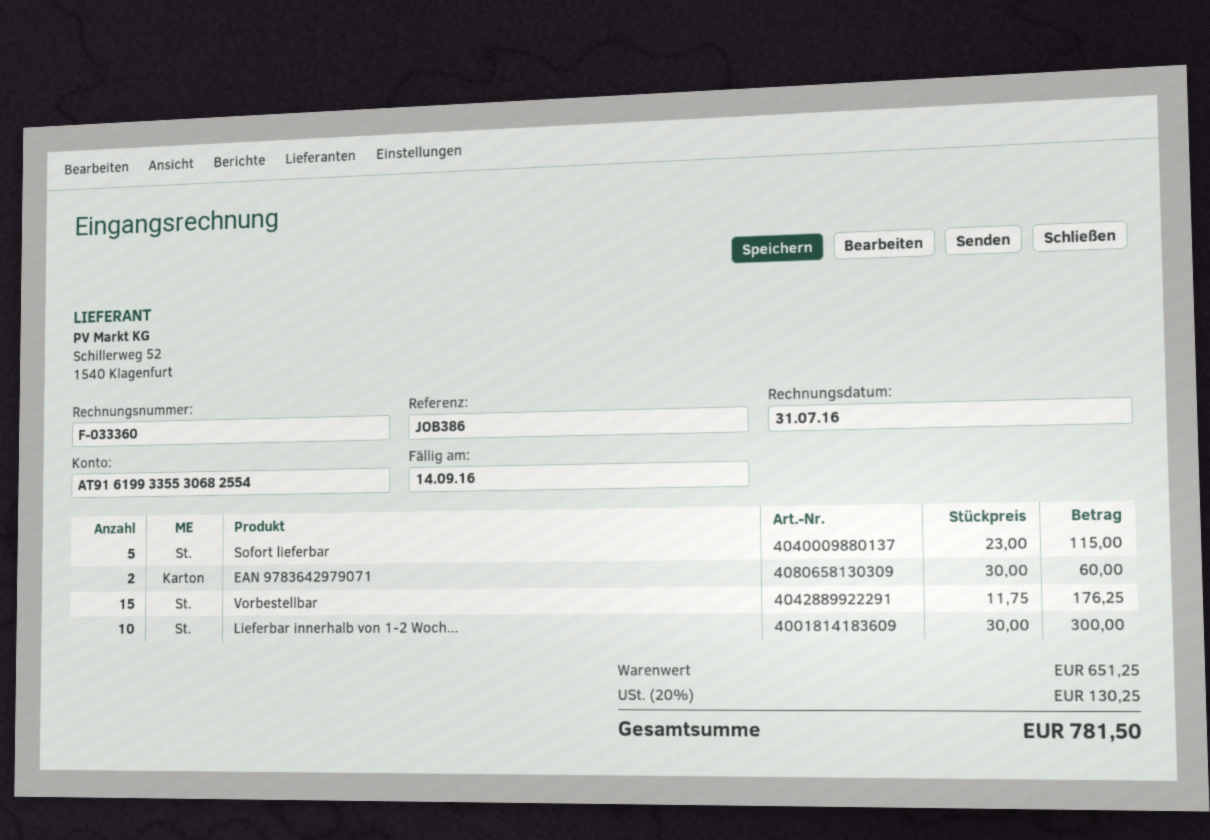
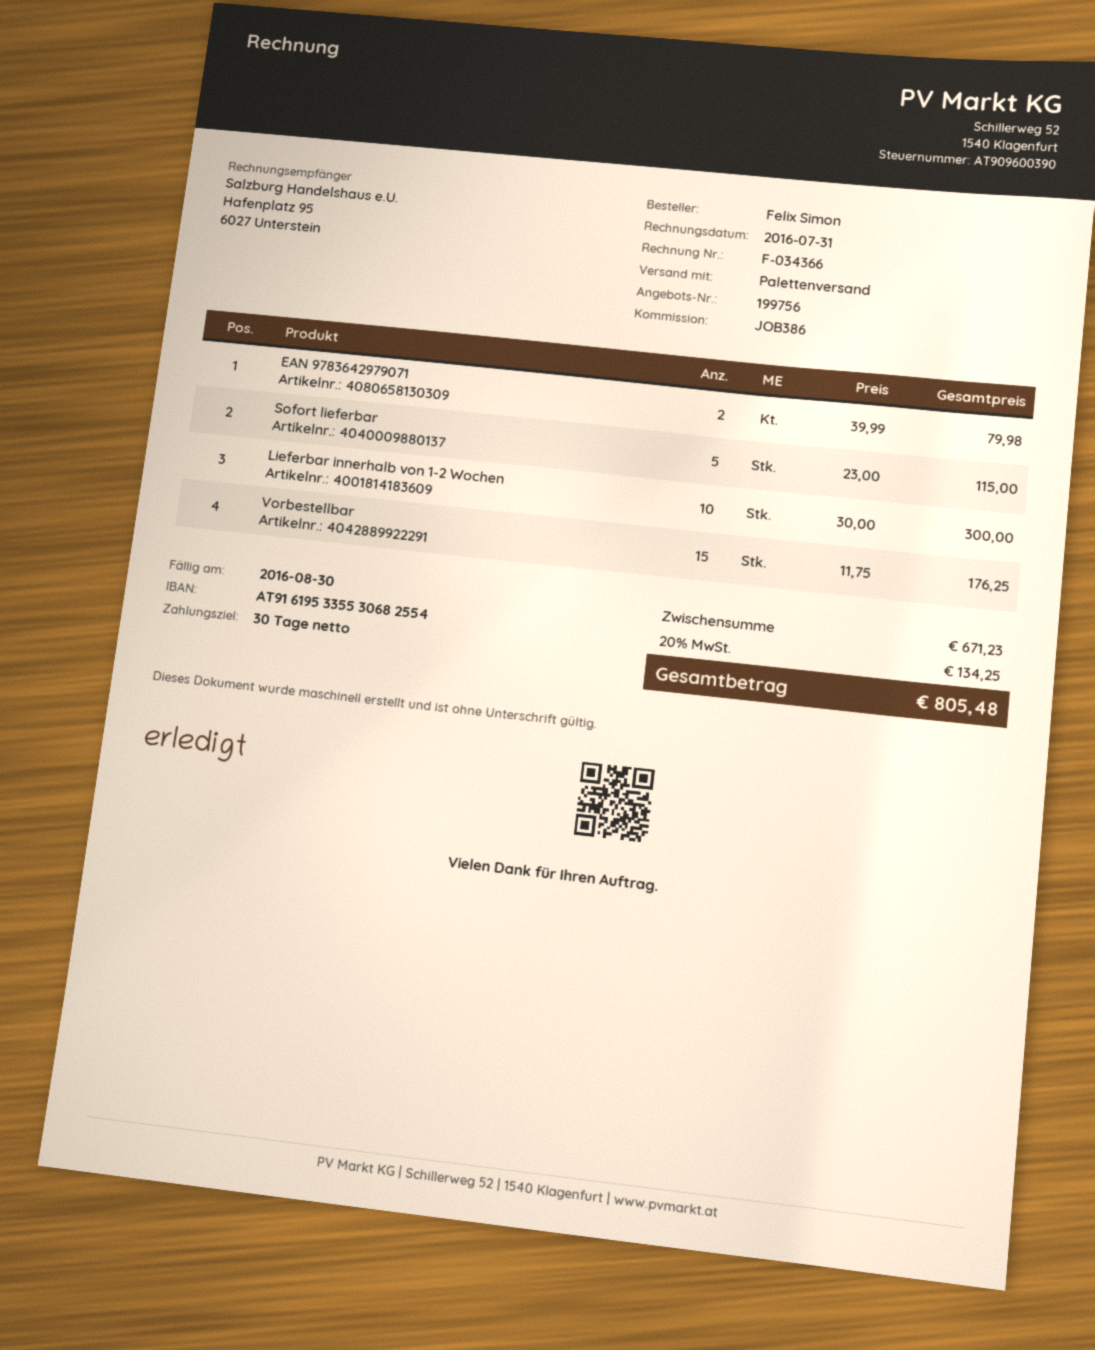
invoice number: F-033360 -> F-034366
due date: 2016-09-14 -> 2016-08-30
bank account: AT916199335530682554 -> AT916195335530682554
EAN 9783642979071: 2 x 30.00 = 60.00 -> 2 x 39.99 = 79.98
subtotal: 651.25 -> 671.23
tax: 20% = 130.25 -> 20% = 134.25
total: 781.50 -> 805.48

